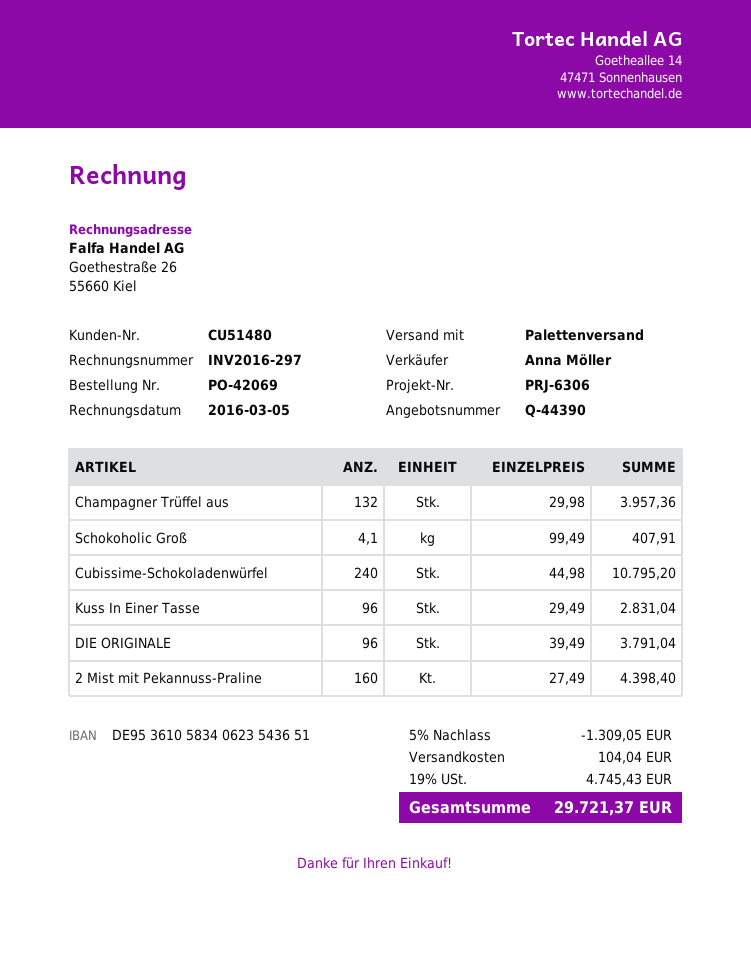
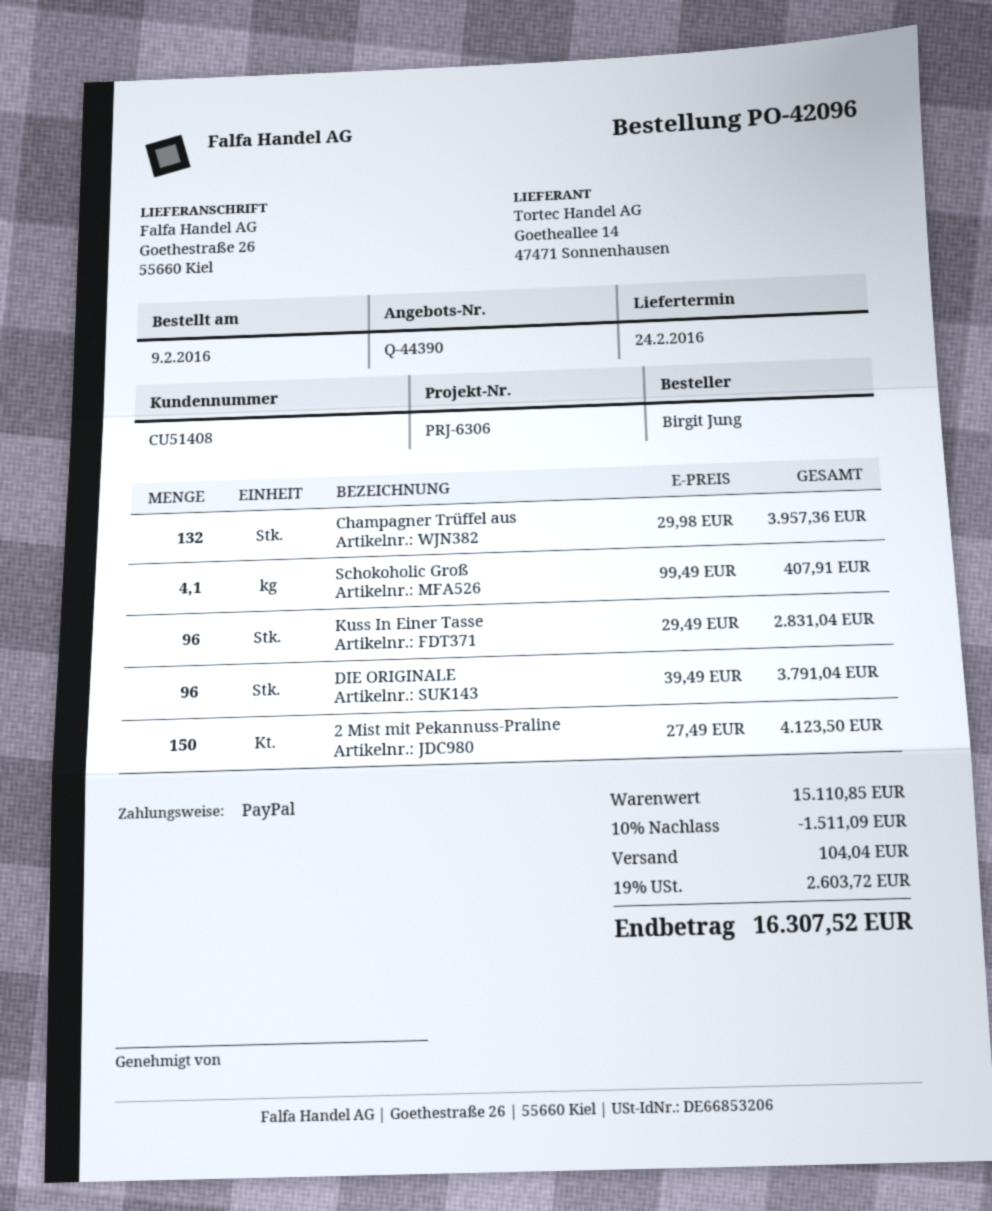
order number: PO-42069 -> PO-42096
customer number: CU51480 -> CU51408
Cubissime-Schokoladenwürfel: 240 x 44.98 = 10795.20 -> none
2 Mist mit Pekannuss-Praline: 160 x 27.49 = 4398.40 -> 150 x 27.49 = 4123.50
discount: 5% = 1309.05 -> 10% = 1511.09
tax: 19% = 4745.43 -> 19% = 2603.72
total: 29721.37 -> 16307.52

